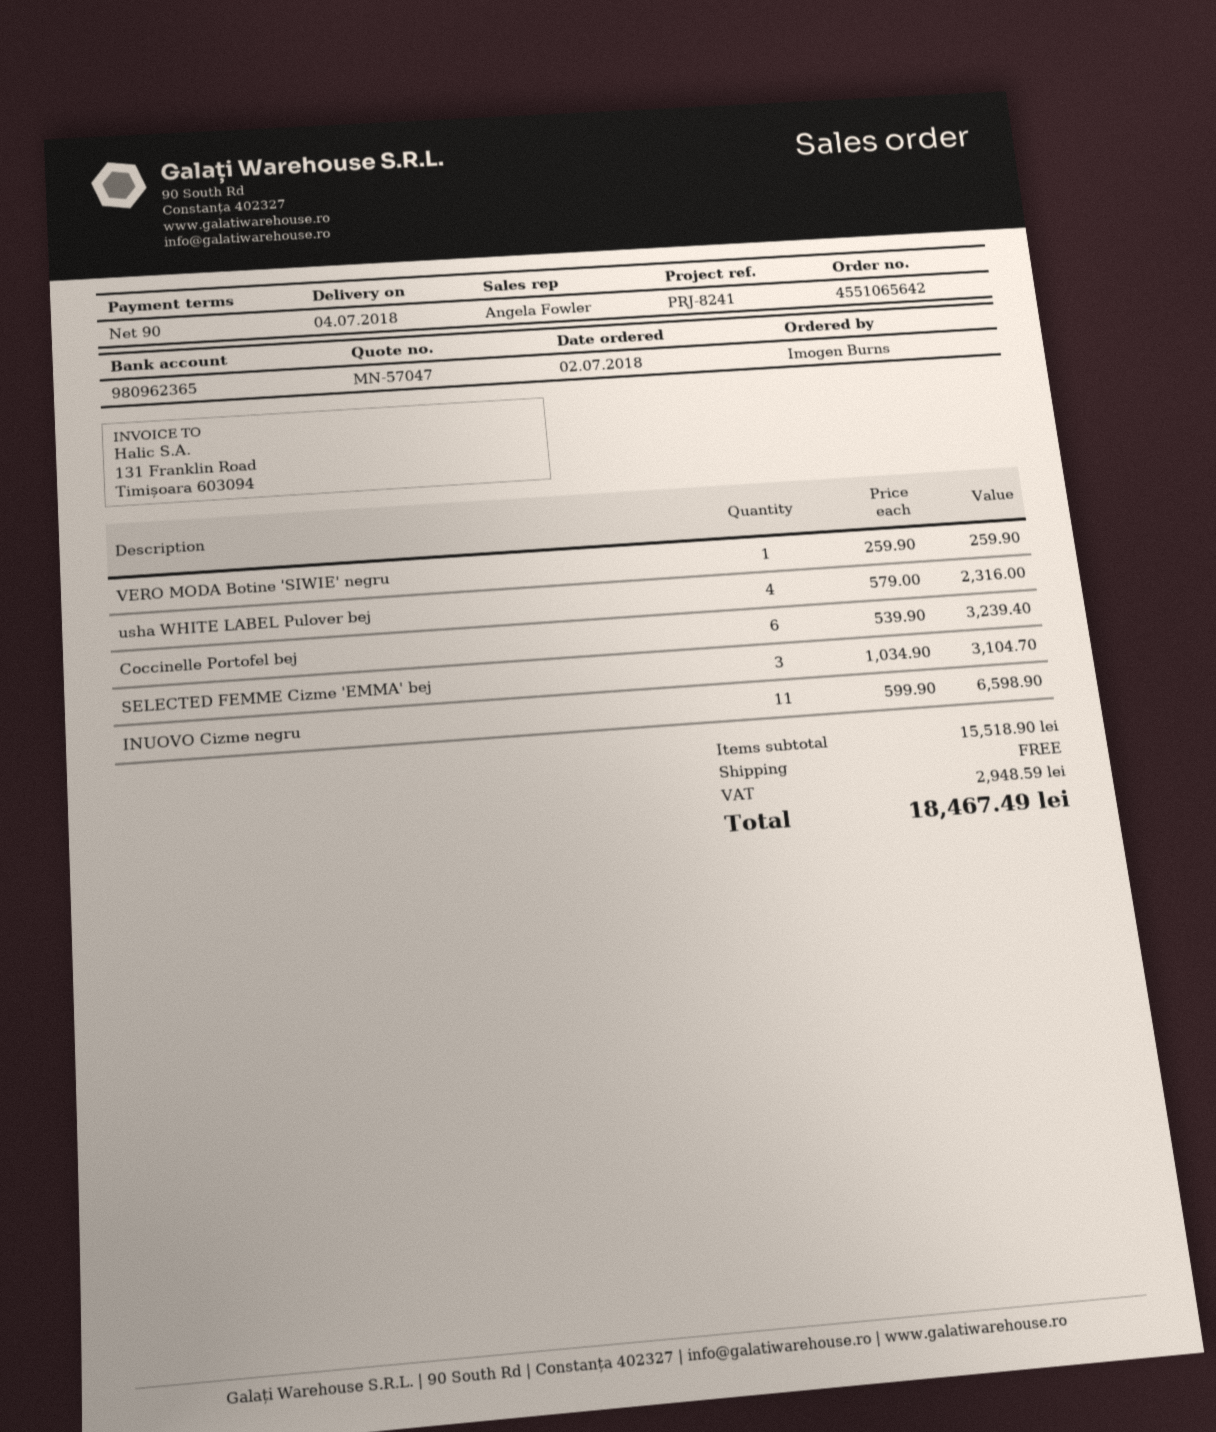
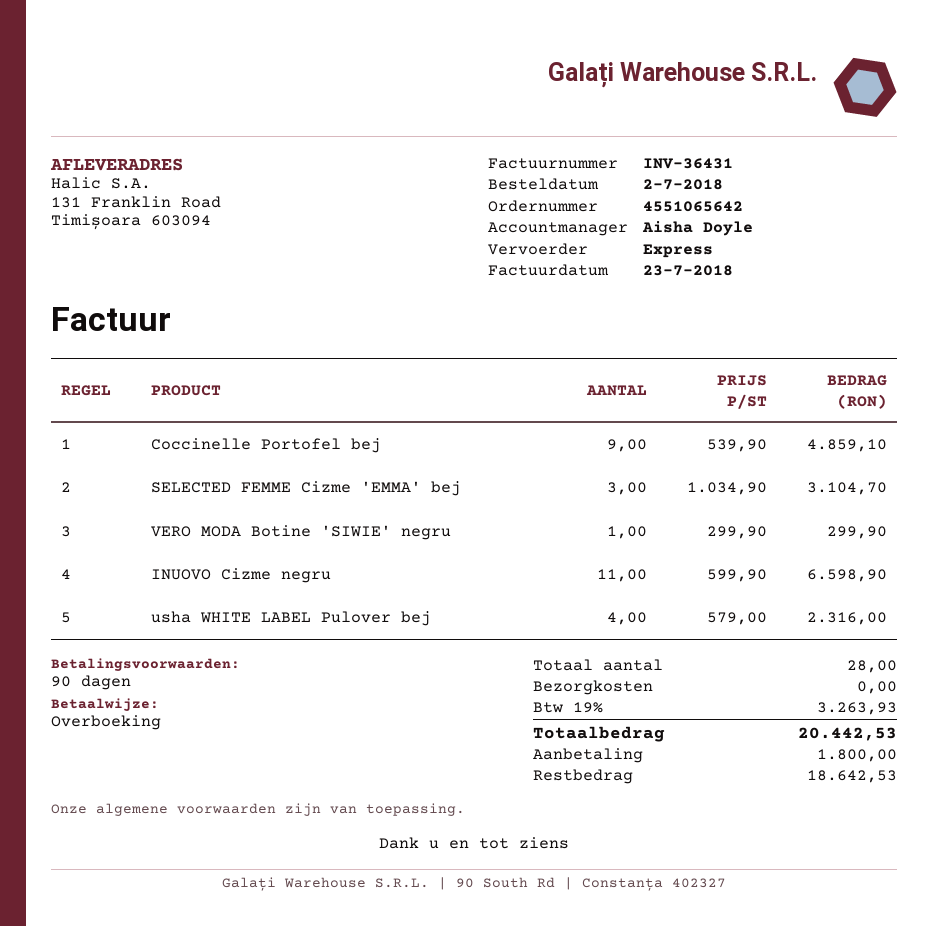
sales rep: Angela Fowler -> Aisha Doyle
VERO MODA Botine 'SIWIE' negru: 1 x 259.90 = 259.90 -> 1 x 299.90 = 299.90
Coccinelle Portofel bej: 6 x 539.90 = 3239.40 -> 9 x 539.90 = 4859.10
tax: 2948.59 -> 3263.93
total: 18467.49 -> 20442.53

